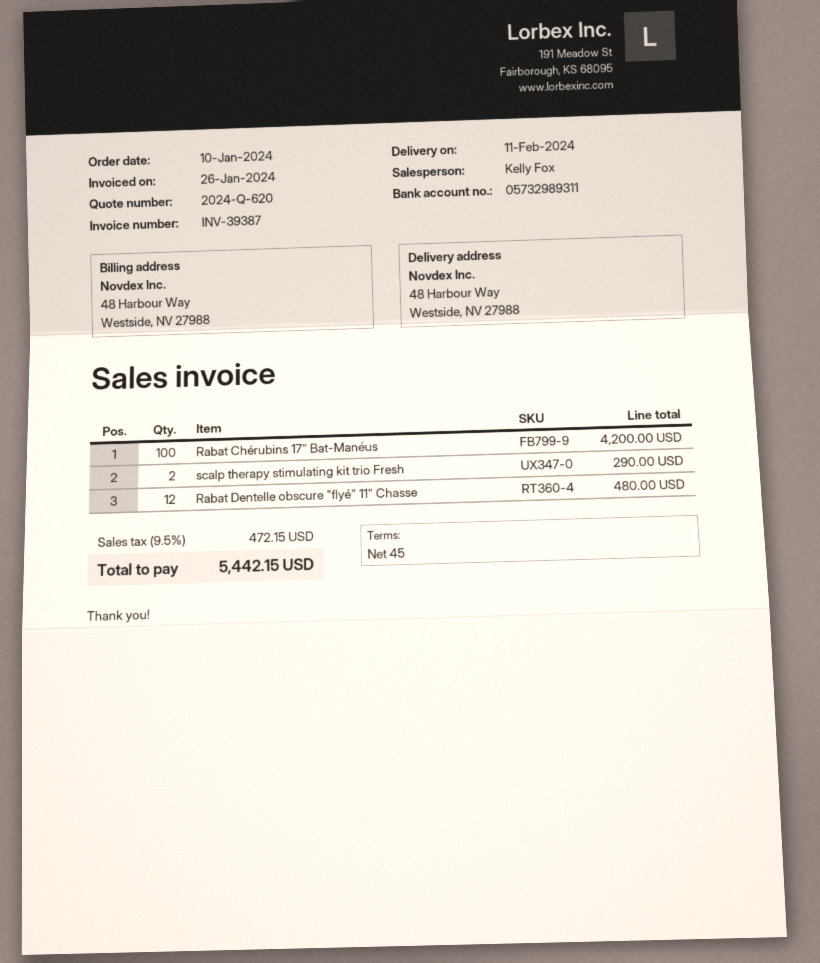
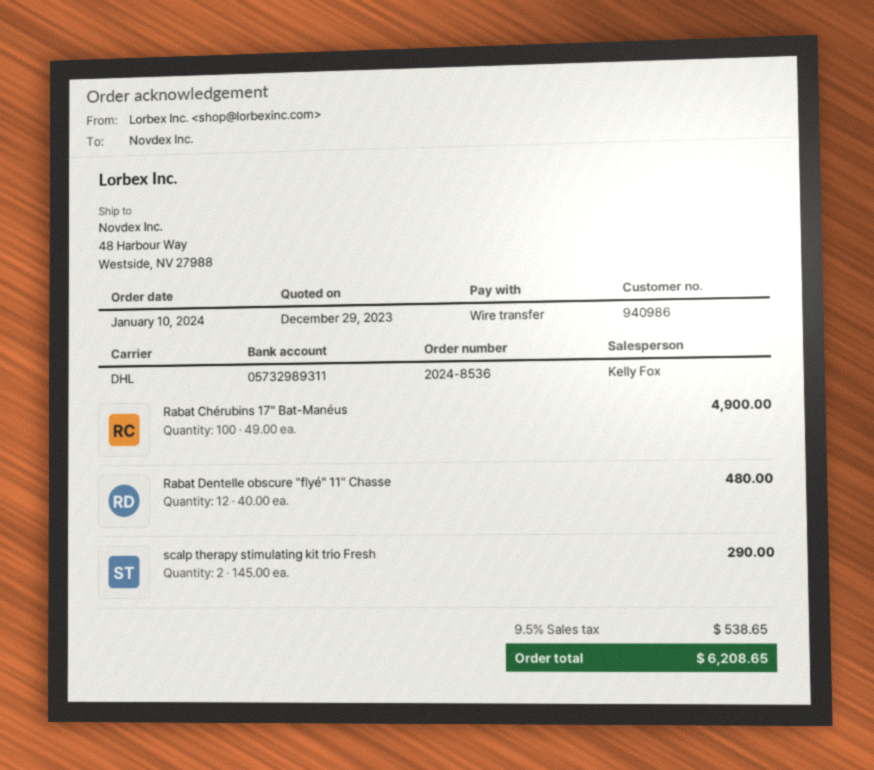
Rabat Chérubins 17" Bat-Manéus: 100 for 4200.00 -> 100 for 4900.00
tax: 9.5% = 472.15 -> 9.5% = 538.65
total: 5442.15 -> 6208.65

